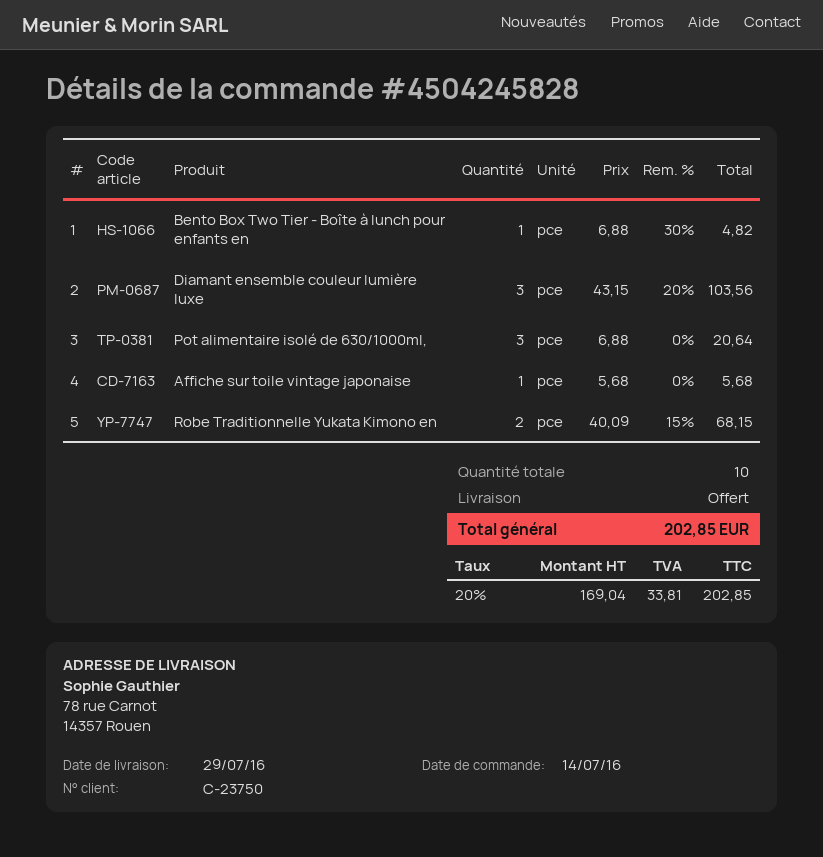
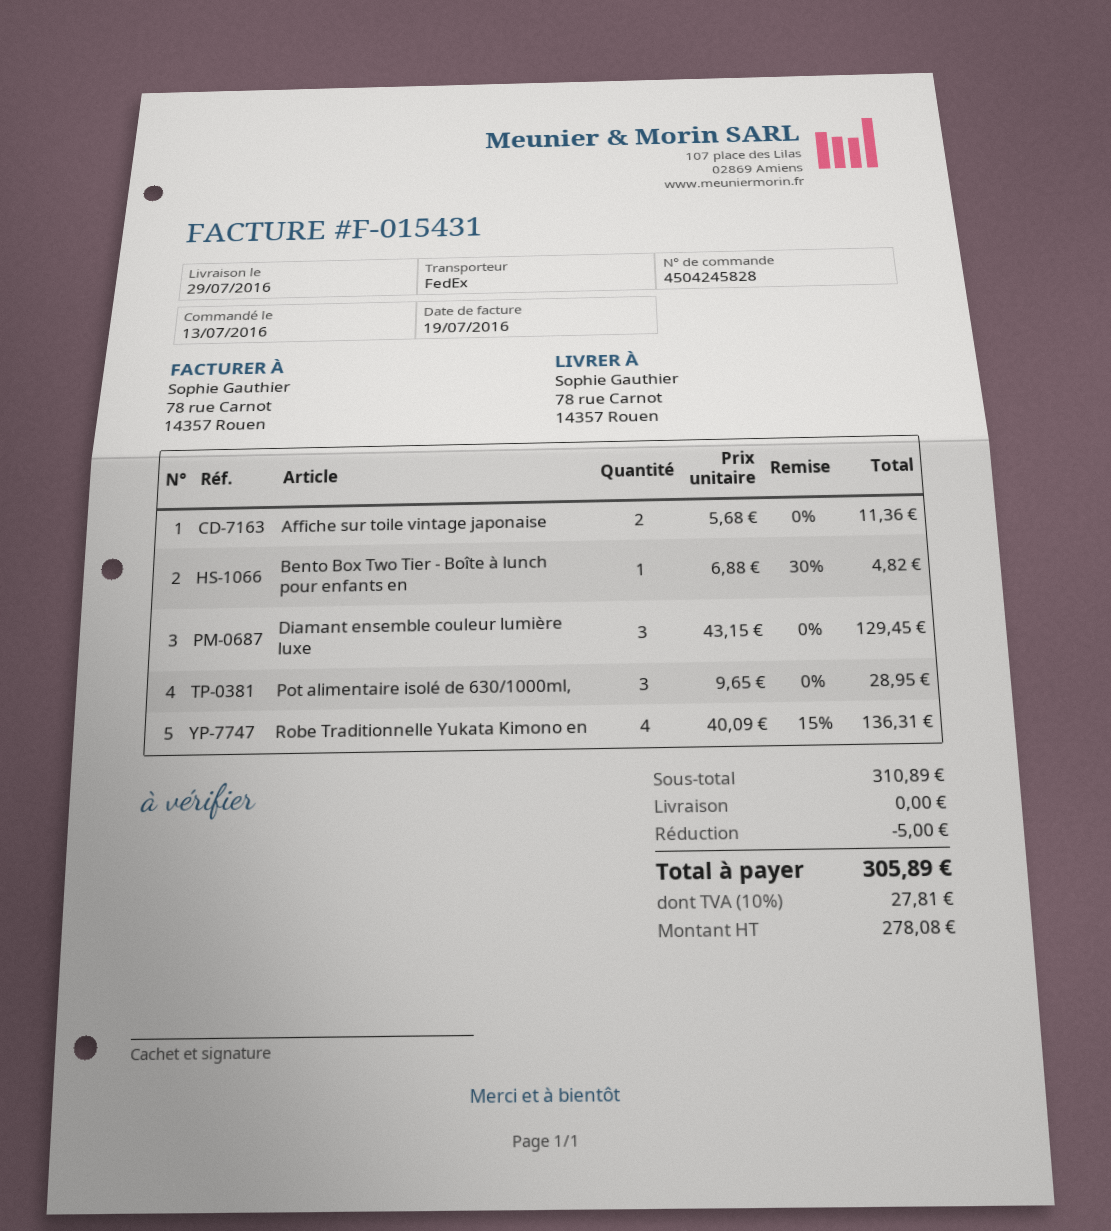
order date: 2016-07-14 -> 2016-07-13
Diamant ensemble couleur lumière luxe: 3 x 43.15 - 20% = 103.56 -> 3 x 43.15 = 129.45
Pot alimentaire isolé de 630/1000ml,: 3 x 6.88 = 20.64 -> 3 x 9.65 = 28.95
Affiche sur toile vintage japonaise: 1 x 5.68 = 5.68 -> 2 x 5.68 = 11.36
Robe Traditionnelle Yukata Kimono en: 2 x 40.09 - 15% = 68.15 -> 4 x 40.09 - 15% = 136.31
discount: none -> 5.00
net: 169.04 -> 278.08
tax: 20% = 33.81 -> 10% = 27.81
total: 202.85 -> 305.89

